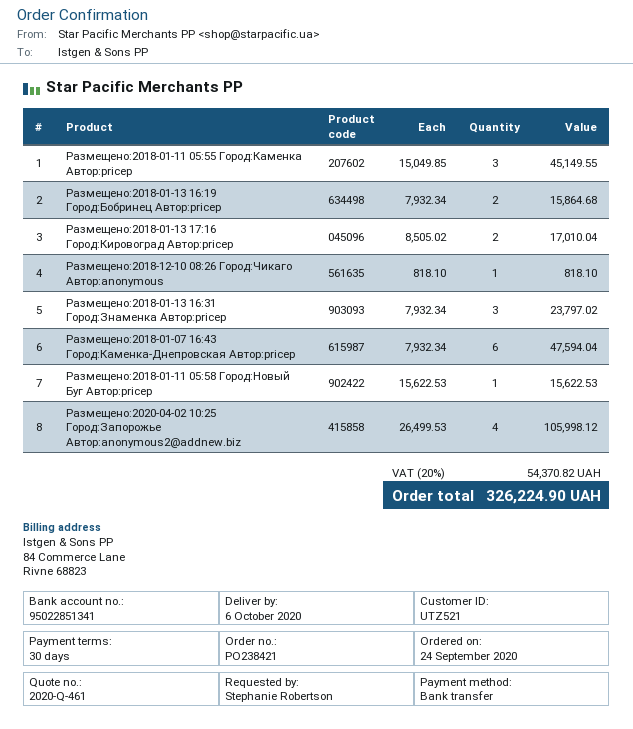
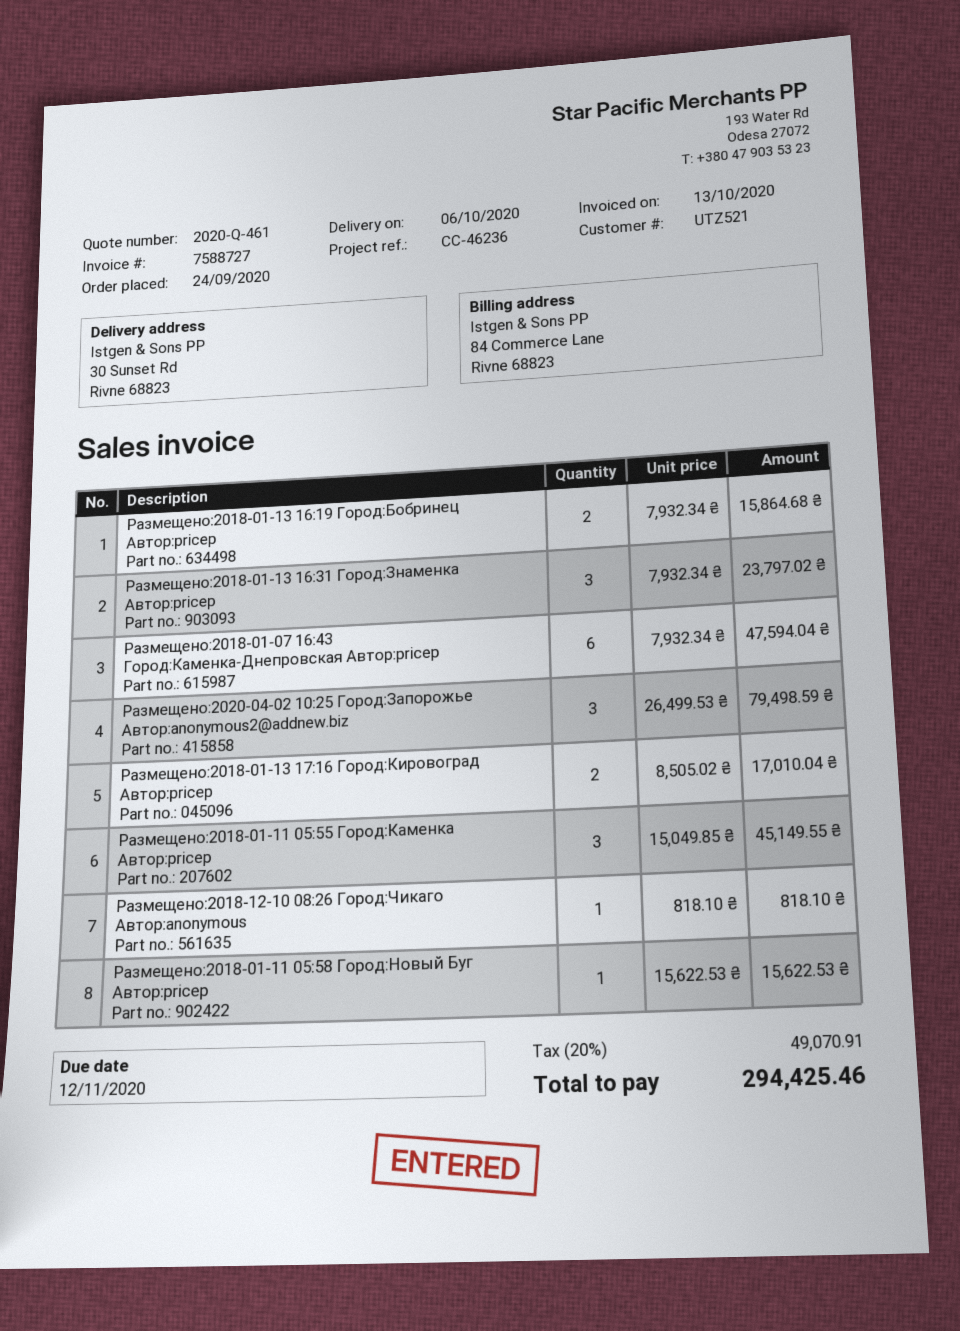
Размещено:2020-04-02 10:25 Город:Запорожье Автор:anonymous2@addnew.biz: 4 x 26499.53 = 105998.12 -> 3 x 26499.53 = 79498.59
tax: 20% = 54370.82 -> 20% = 49070.91
total: 326224.90 -> 294425.46

